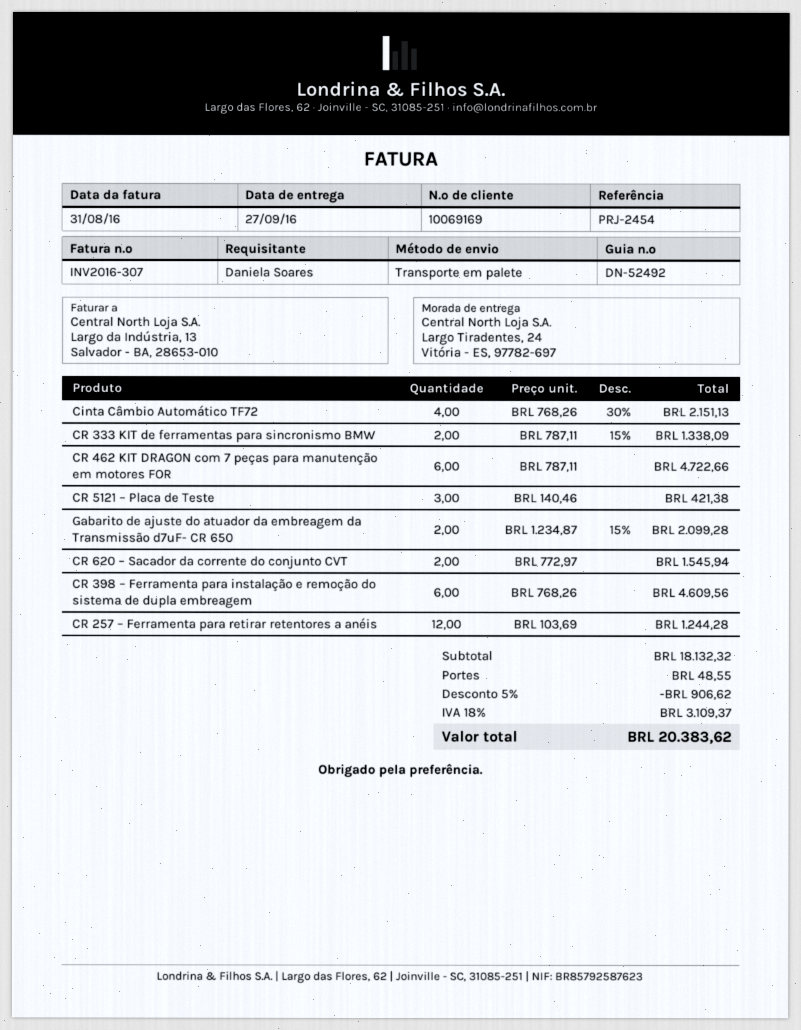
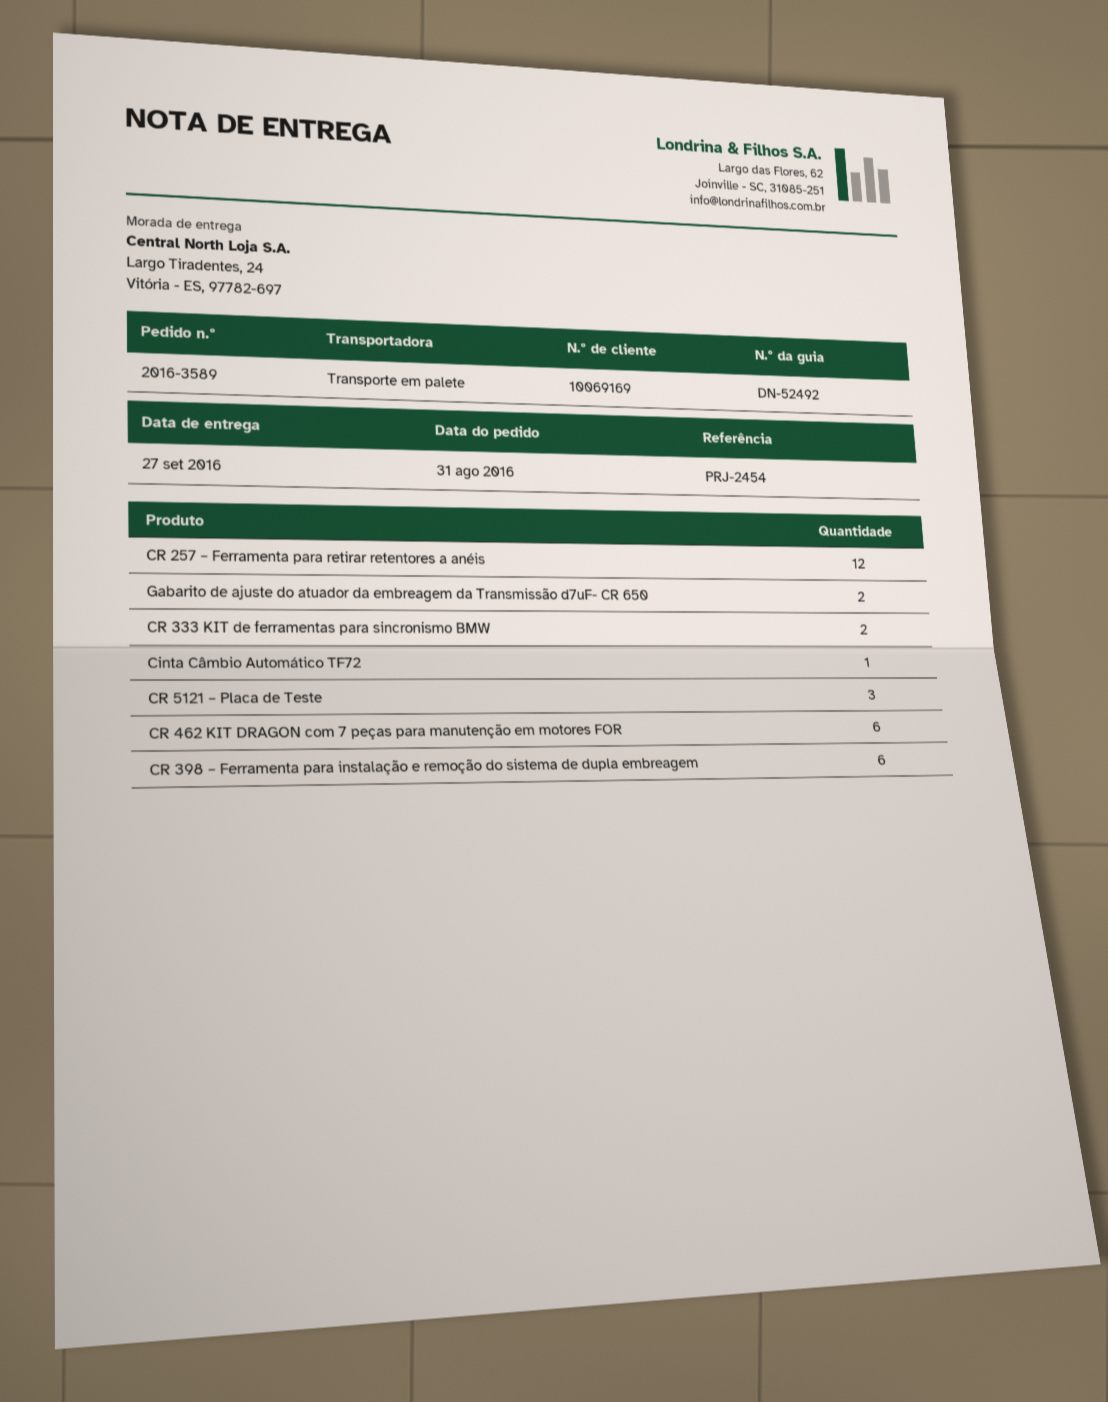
Cinta Câmbio Automático TF72: 4 -> 1
CR 620 – Sacador da corrente do conjunto CVT: 2 -> none

